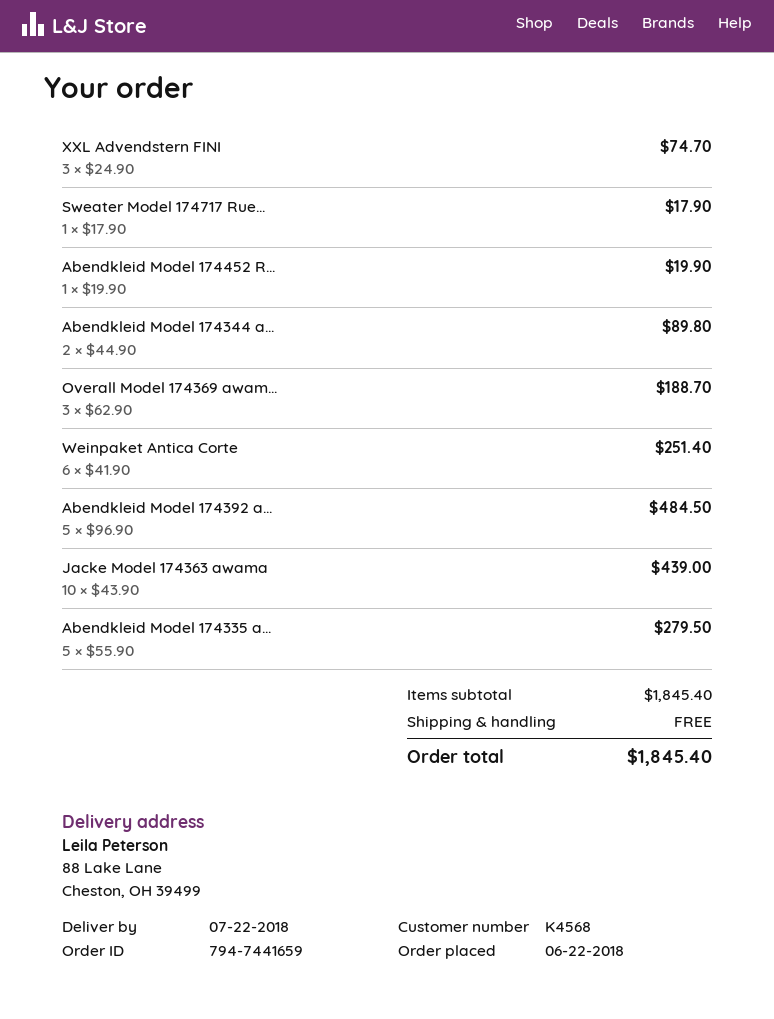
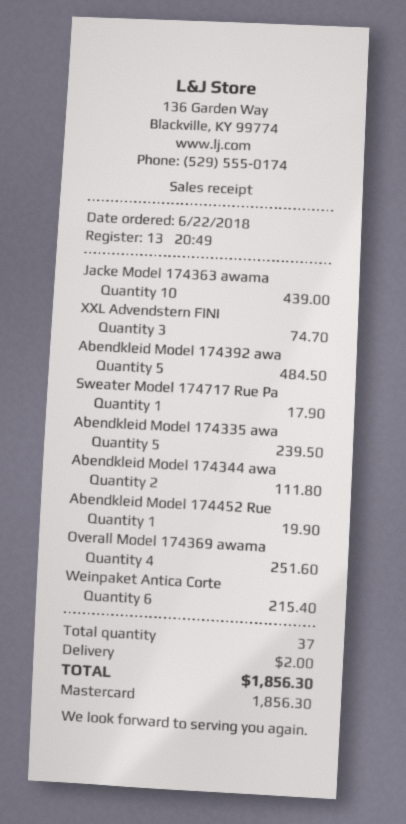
Abendkleid Model 174344 a...: 2 for 89.80 -> 2 for 111.80
Overall Model 174369 awam...: 3 for 188.70 -> 4 for 251.60
Weinpaket Antica Corte: 6 for 251.40 -> 6 for 215.40
Abendkleid Model 174335 a...: 5 for 279.50 -> 5 for 239.50
shipping: 0.00 -> 2.00
total: 1845.40 -> 1856.30

